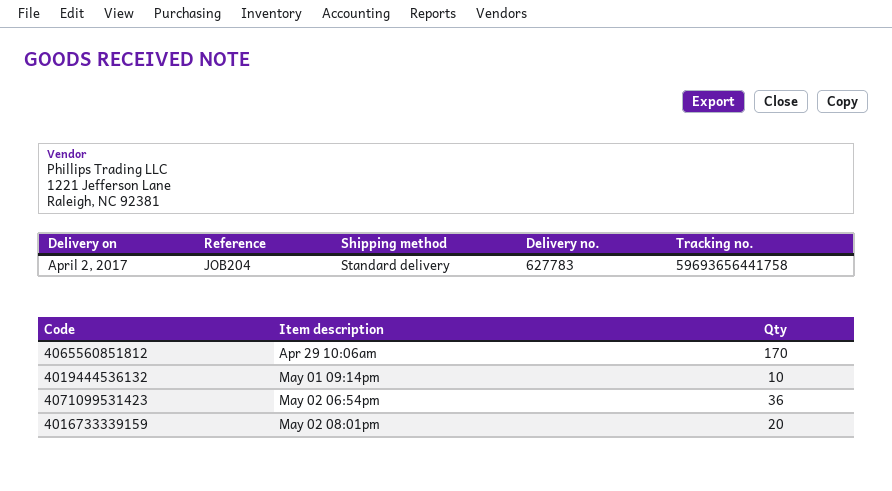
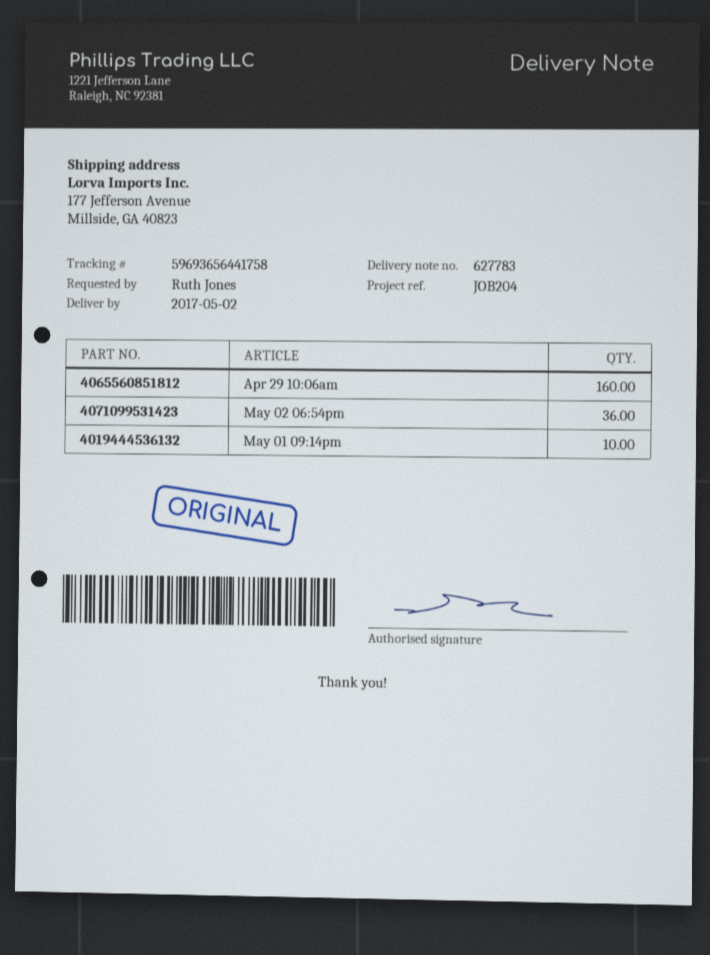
delivery date: 2017-04-02 -> 2017-05-02
Apr 29 10:06am: 170 -> 160
May 02 08:01pm: 20 -> none

